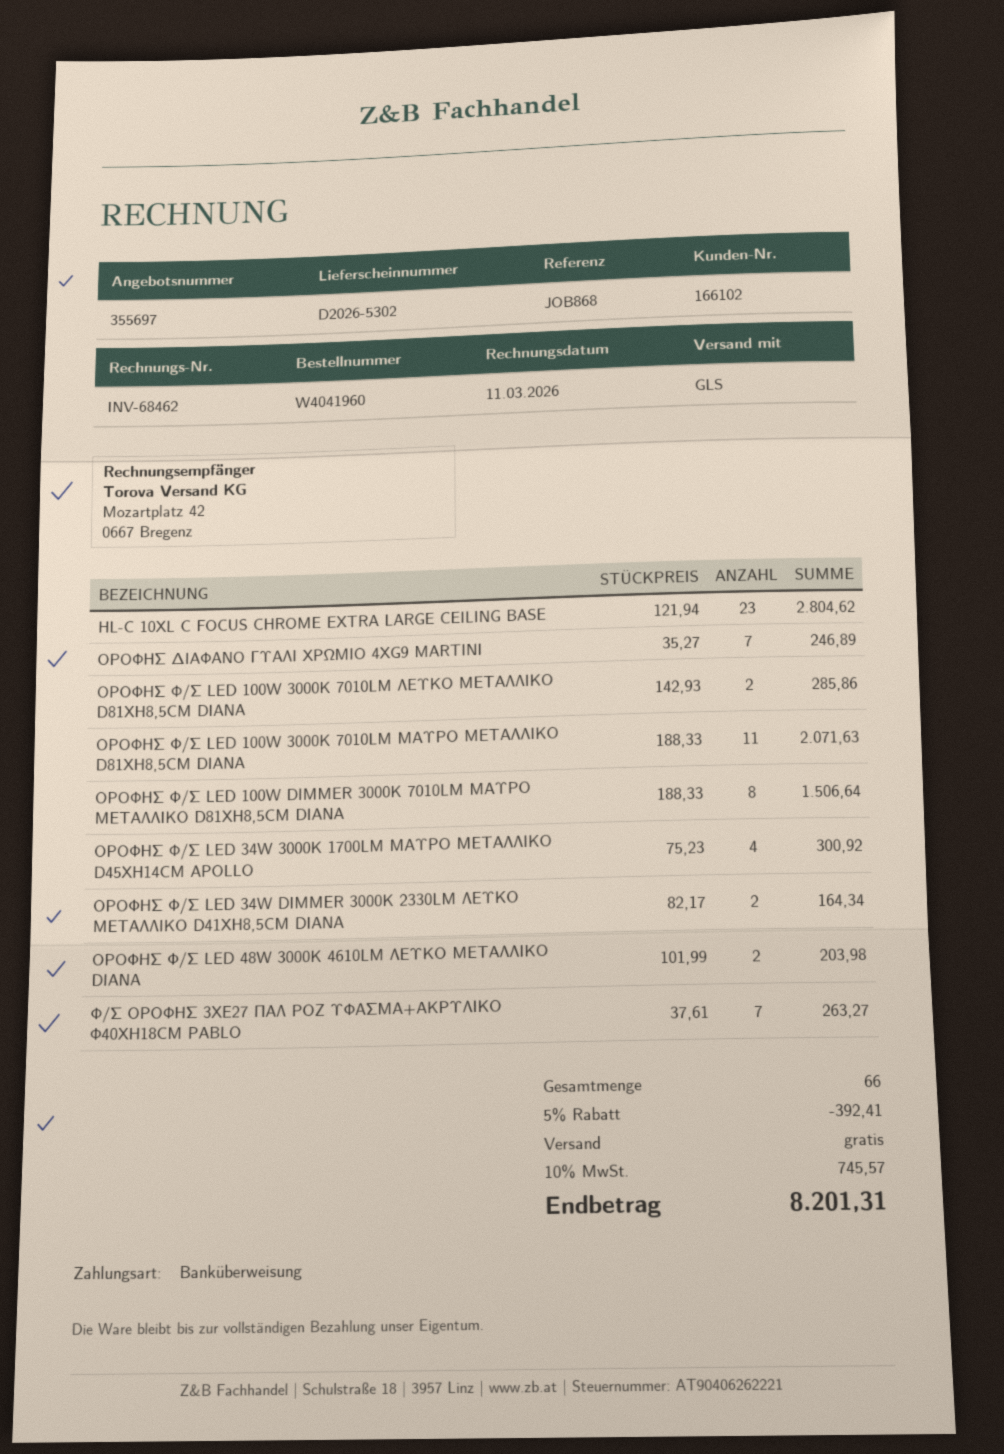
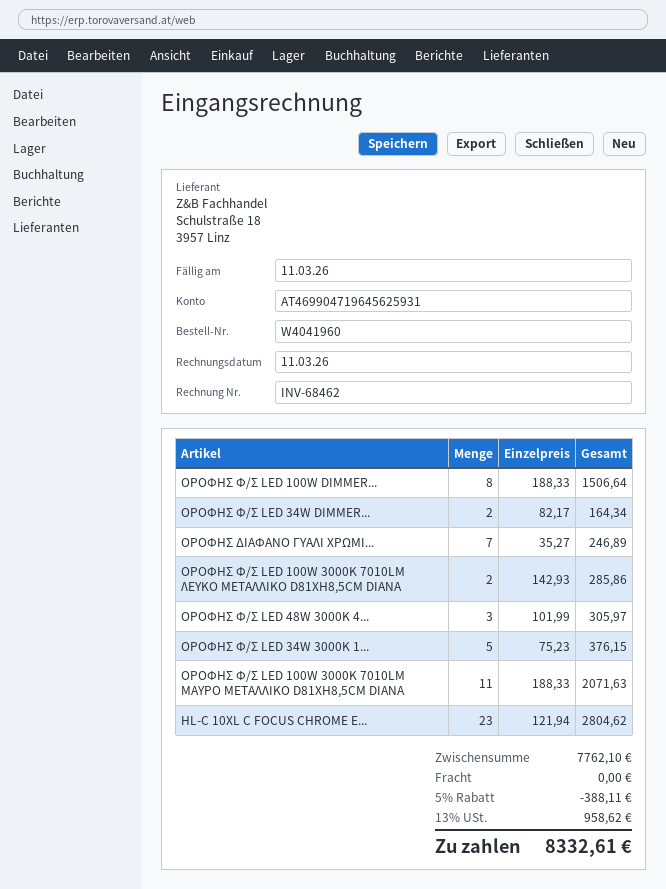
ΟΡΟΦΗΣ Φ/Σ LED 34W 3000K 1700LM ΜΑΥΡΟ ΜΕΤΑΛΛΙΚΟ D45XH14CM APOLLO: 4 x 75.23 = 300.92 -> 5 x 75.23 = 376.15
ΟΡΟΦΗΣ Φ/Σ LED 48W 3000K 4610LM ΛΕΥΚΟ ΜΕΤΑΛΛΙΚΟ DIANA: 2 x 101.99 = 203.98 -> 3 x 101.99 = 305.97
Φ/Σ ΟΡΟΦΗΣ 3ΧΕ27 ΠΑΛ ΡΟΖ ΥΦΑΣΜΑ+ΑΚΡΥΛΙΚΟ Φ40ΧΗ18CM PABLO: 7 x 37.61 = 263.27 -> none
discount: 5% = 392.41 -> 5% = 388.11
tax: 10% = 745.57 -> 13% = 958.62
total: 8201.31 -> 8332.61

